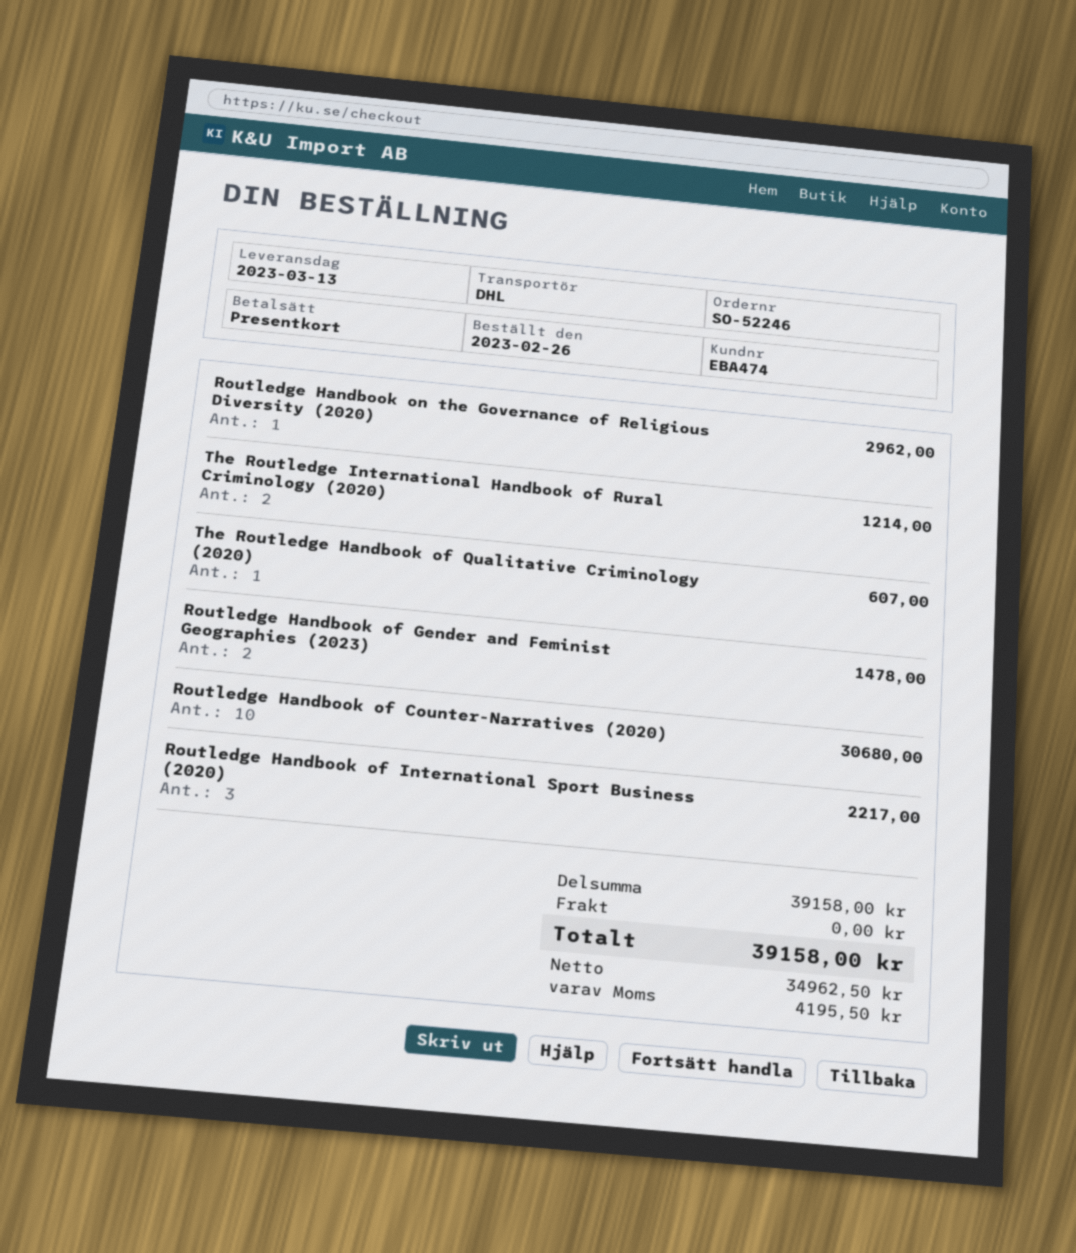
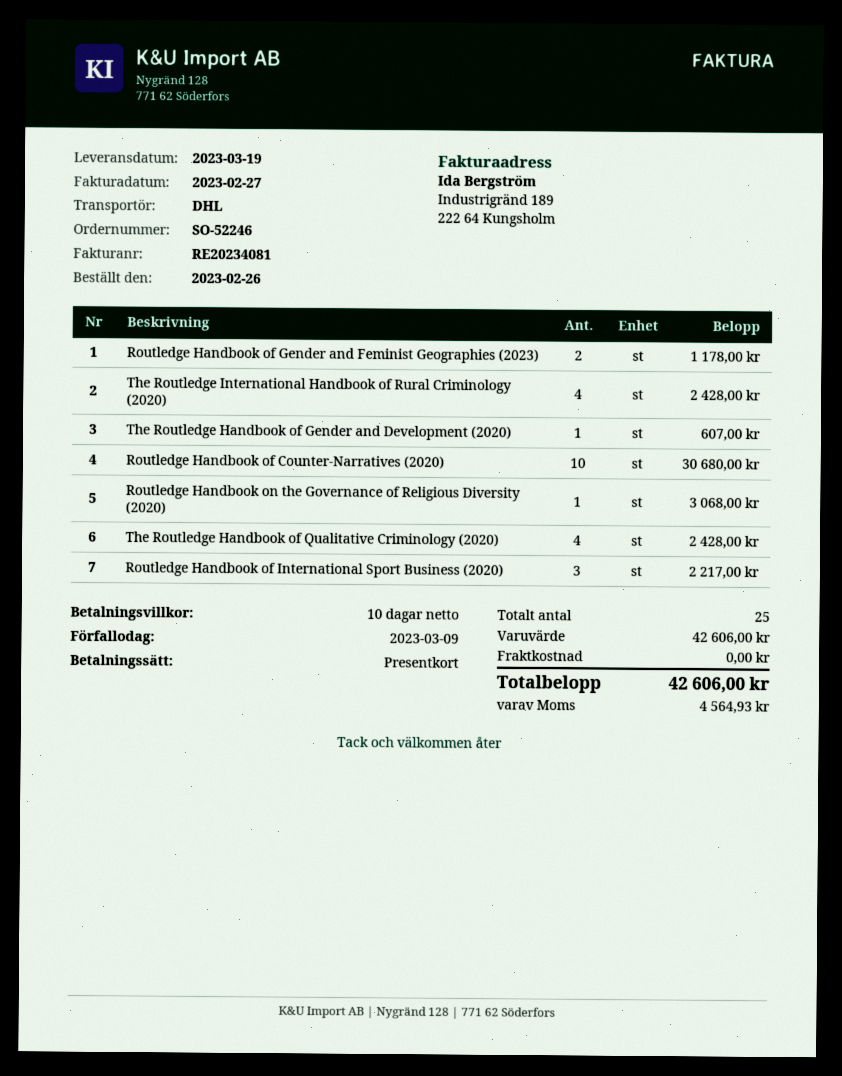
delivery date: 2023-03-13 -> 2023-03-19
Routledge Handbook on the Governance of Religious Diversity (2020): 1 for 2962.00 -> 1 for 3068.00
The Routledge International Handbook of Rural Criminology (2020): 2 for 1214.00 -> 4 for 2428.00
The Routledge Handbook of Qualitative Criminology (2020): 1 for 607.00 -> 4 for 2428.00
Routledge Handbook of Gender and Feminist Geographies (2023): 2 for 1478.00 -> 2 for 1178.00
The Routledge Handbook of Gender and Development (2020): none -> 1 for 607.00
subtotal: 39158.00 -> 42606.00
tax: 4195.50 -> 4564.93
total: 39158.00 -> 42606.00

